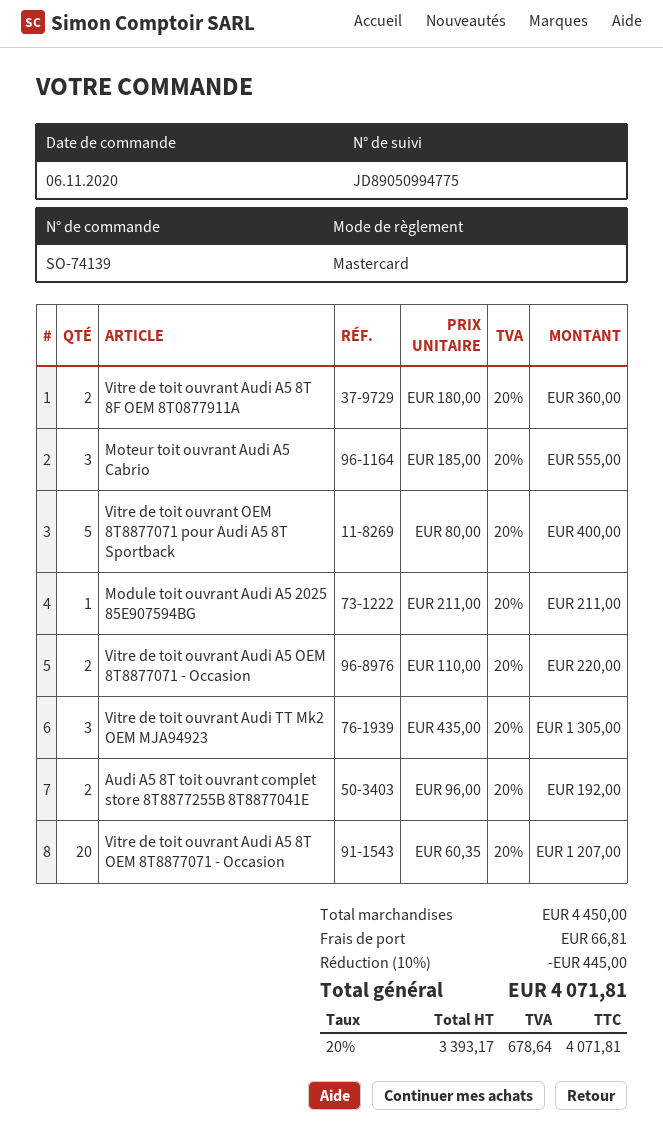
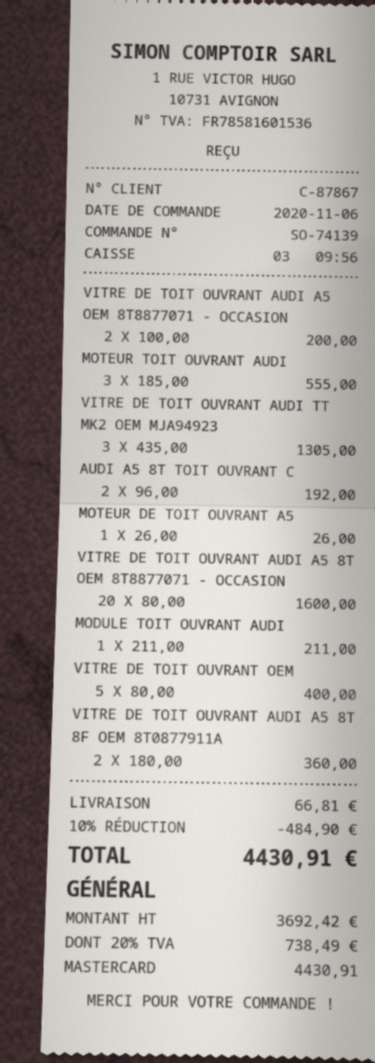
Vitre de toit ouvrant Audi A5 OEM 8T8877071 - Occasion: 2 x 110.00 = 220.00 -> 2 x 100.00 = 200.00
Vitre de toit ouvrant Audi A5 8T OEM 8T8877071 - Occasion: 20 x 60.35 = 1207.00 -> 20 x 80.00 = 1600.00
MOTEUR DE TOIT OUVRANT A5: none -> 1 x 26.00 = 26.00
discount: 10% = 445.00 -> 10% = 484.90
net: 3393.17 -> 3692.42
tax: 20% = 678.64 -> 20% = 738.49
total: 4071.81 -> 4430.91

